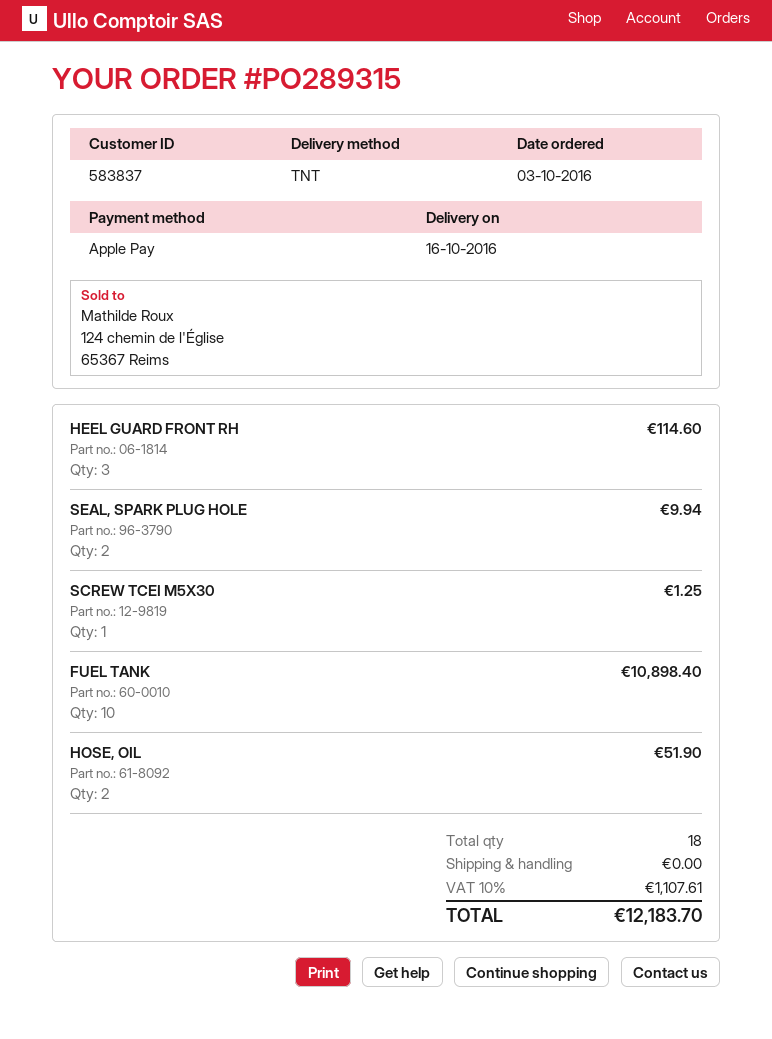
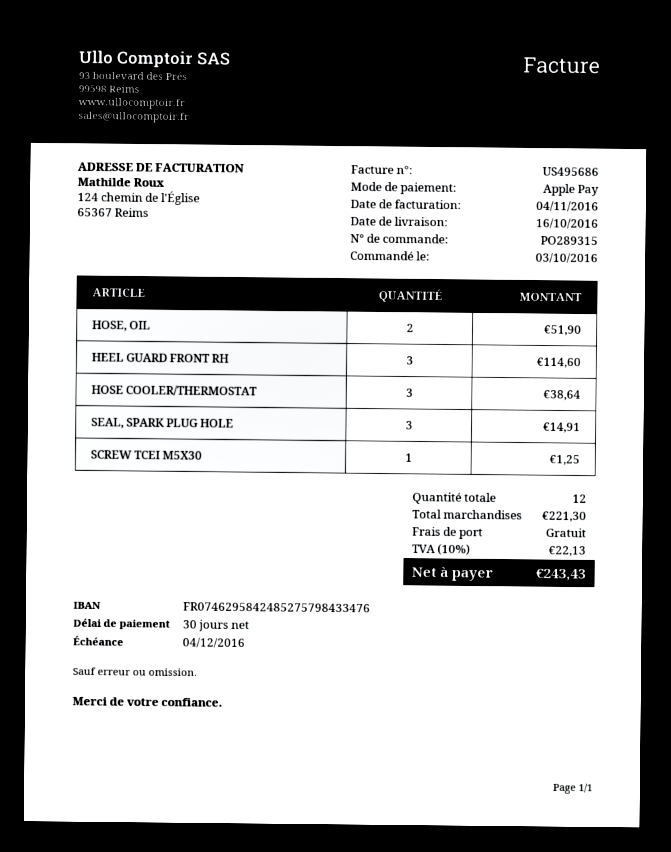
SEAL, SPARK PLUG HOLE: 2 for 9.94 -> 3 for 14.91
FUEL TANK: 10 for 10898.40 -> none
HOSE COOLER/THERMOSTAT: none -> 3 for 38.64
total quantity: 18 -> 12
tax: 10% = 1107.61 -> 10% = 22.13
total: 12183.70 -> 243.43

